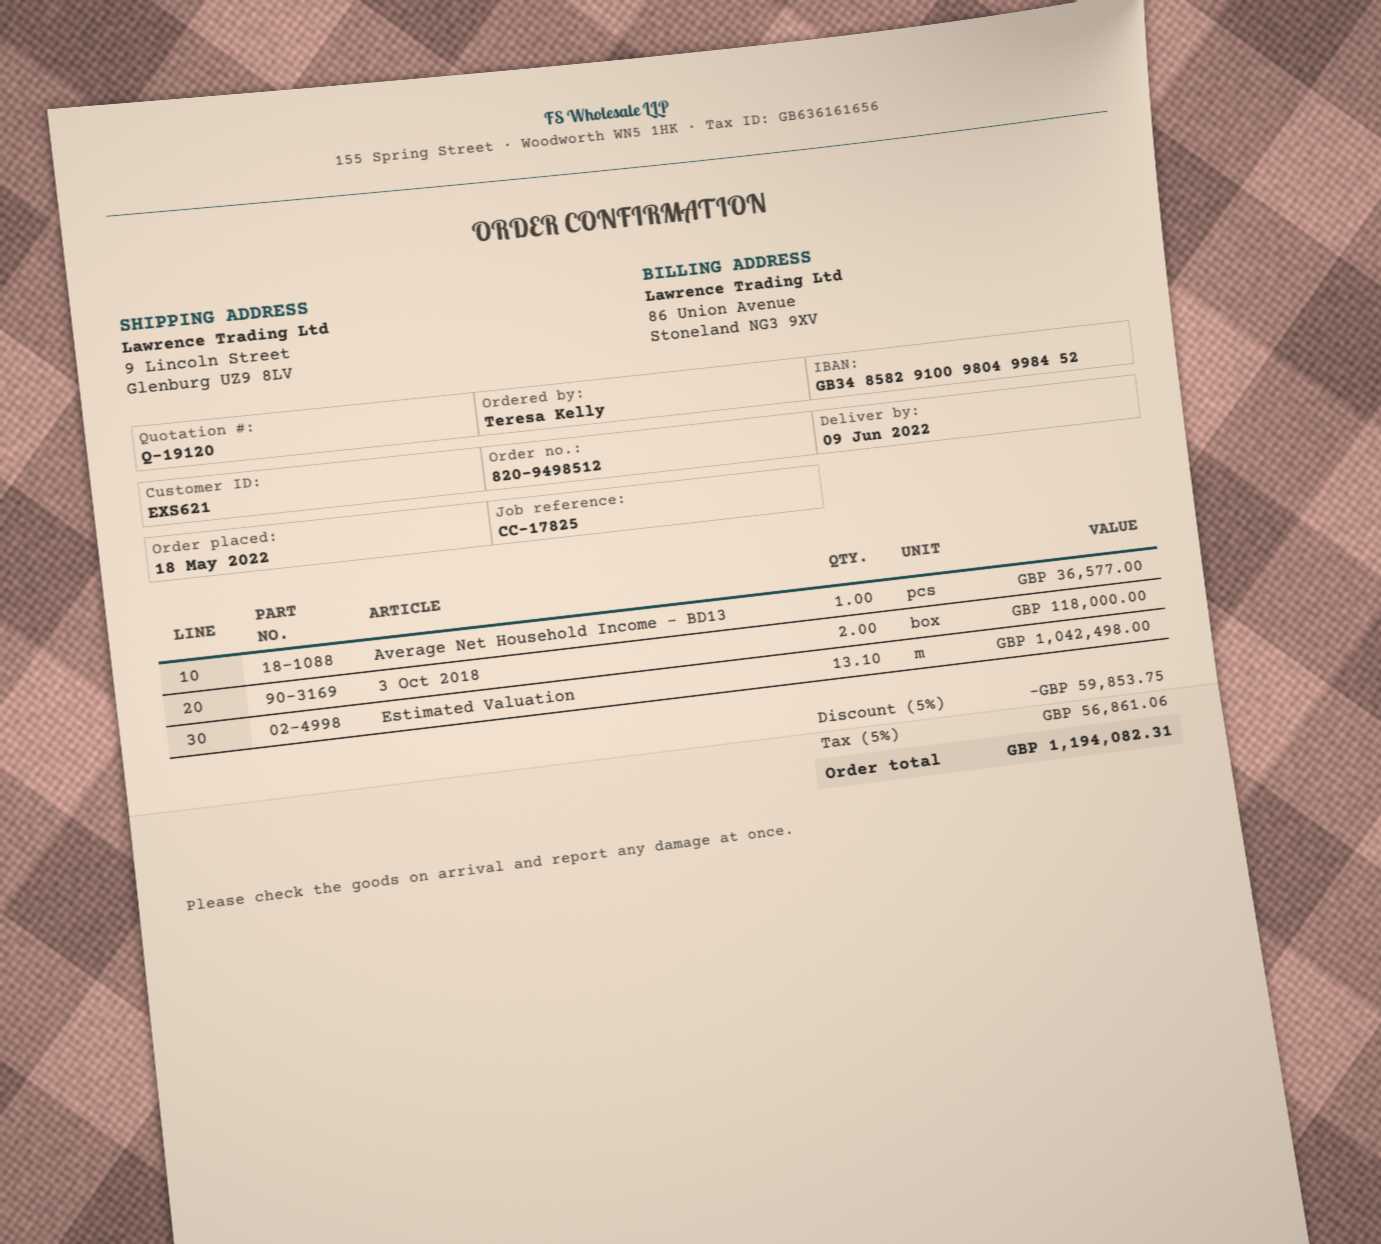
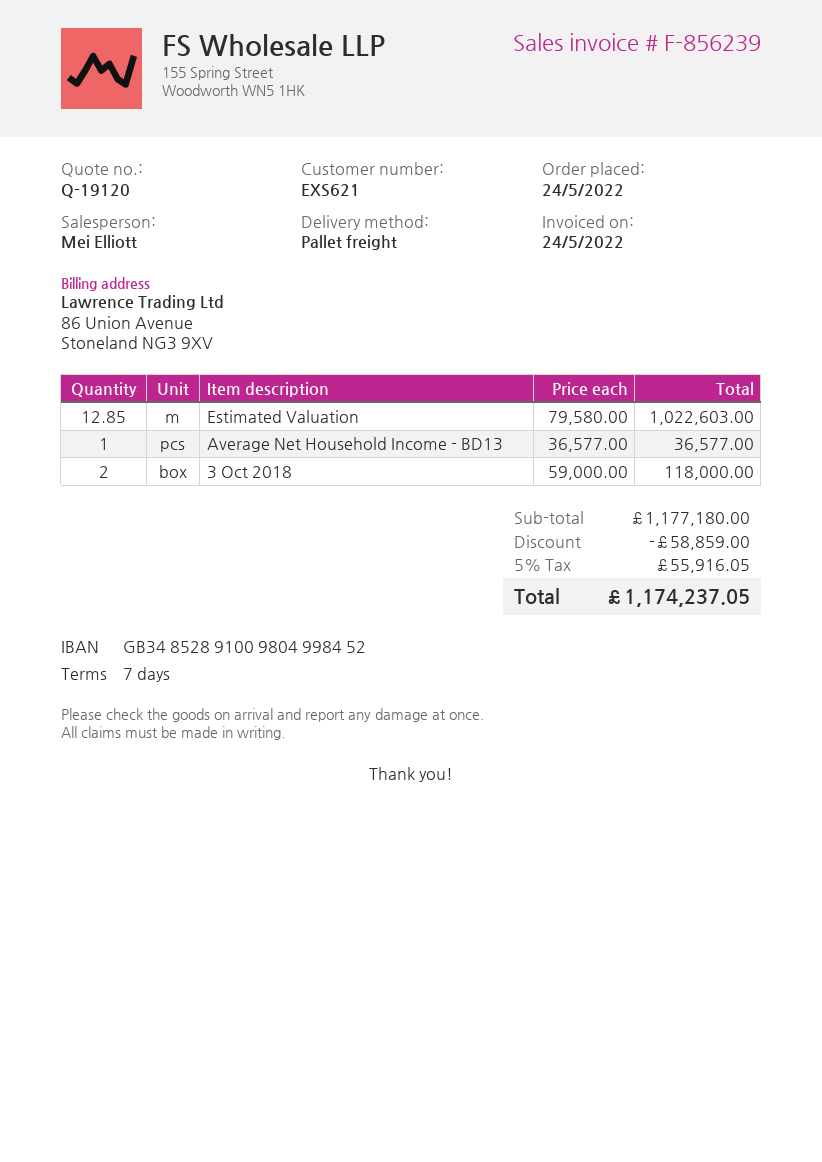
order date: 2022-05-18 -> 2022-05-24
bank account: GB34858291009804998452 -> GB34852891009804998452
Estimated Valuation: 13.1 for 1042498.00 -> 12.85 for 1022603.00
discount: 59853.75 -> 58859.00
tax: 5% = 56861.06 -> 5% = 55916.05
total: 1194082.31 -> 1174237.05

